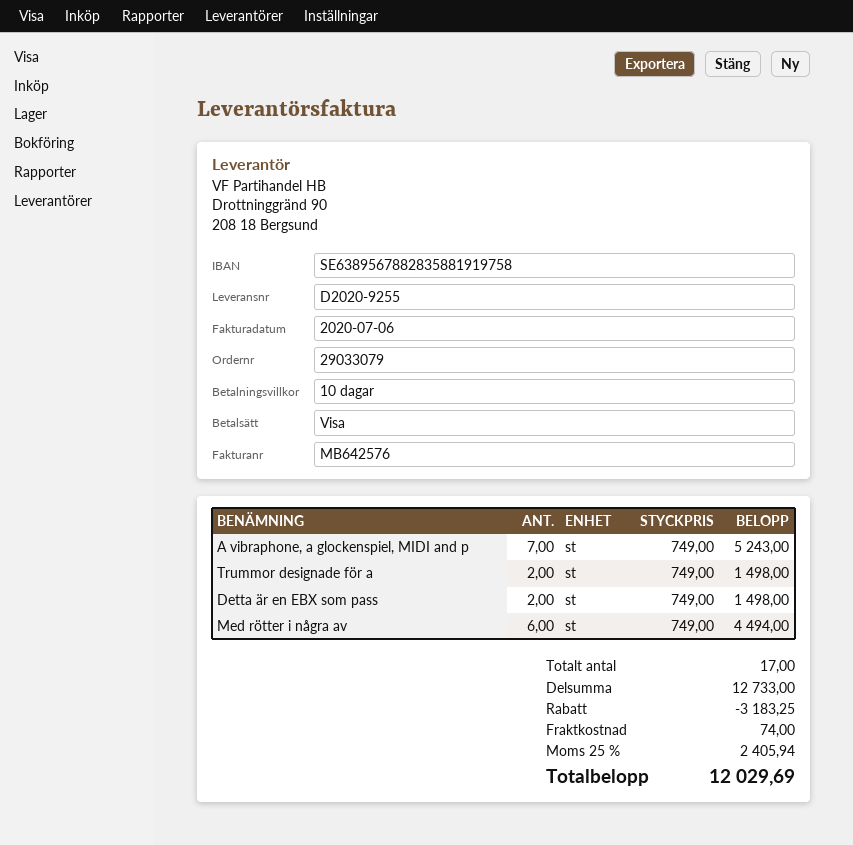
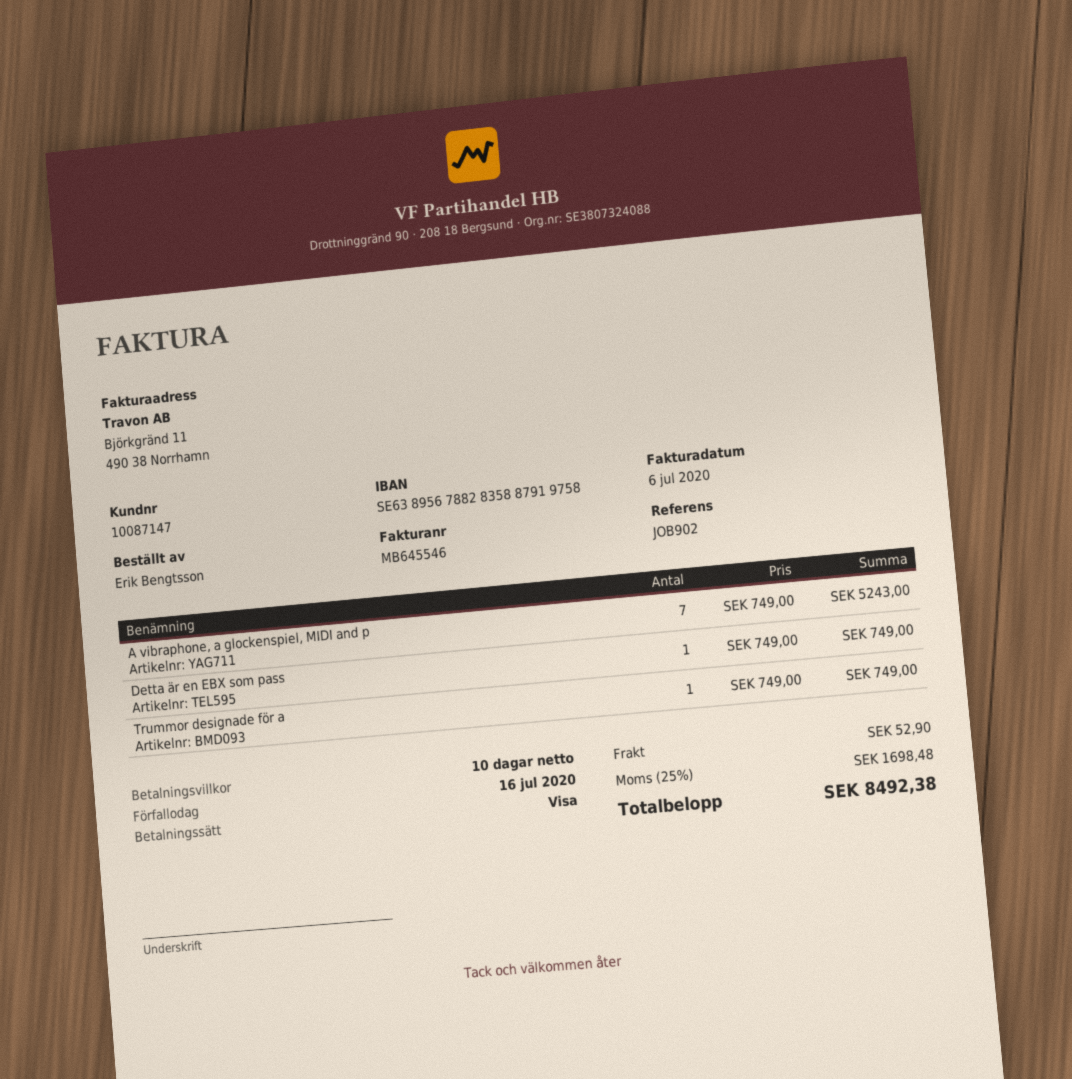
invoice number: MB642576 -> MB645546
bank account: SE6389567882835881919758 -> SE6389567882835887919758
Trummor designade för a: 2 x 749.00 = 1498.00 -> 1 x 749.00 = 749.00
Detta är en EBX som pass: 2 x 749.00 = 1498.00 -> 1 x 749.00 = 749.00
Med rötter i några av: 6 x 749.00 = 4494.00 -> none
discount: 3183.25 -> none
shipping: 74.00 -> 52.90
tax: 25% = 2405.94 -> 25% = 1698.48
total: 12029.69 -> 8492.38

